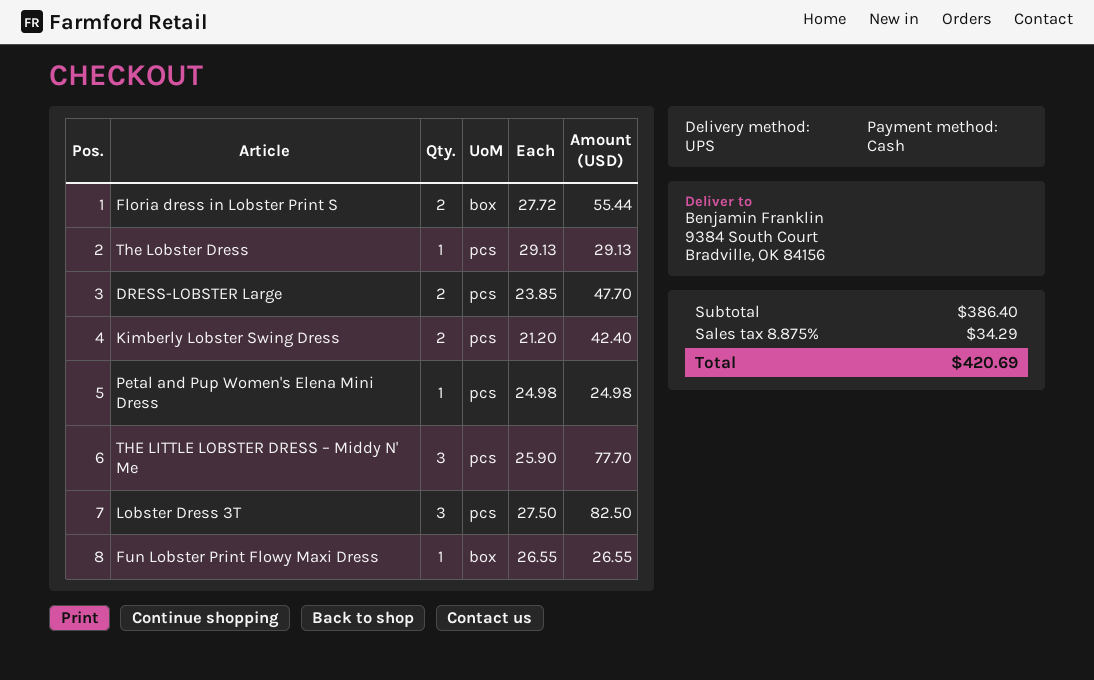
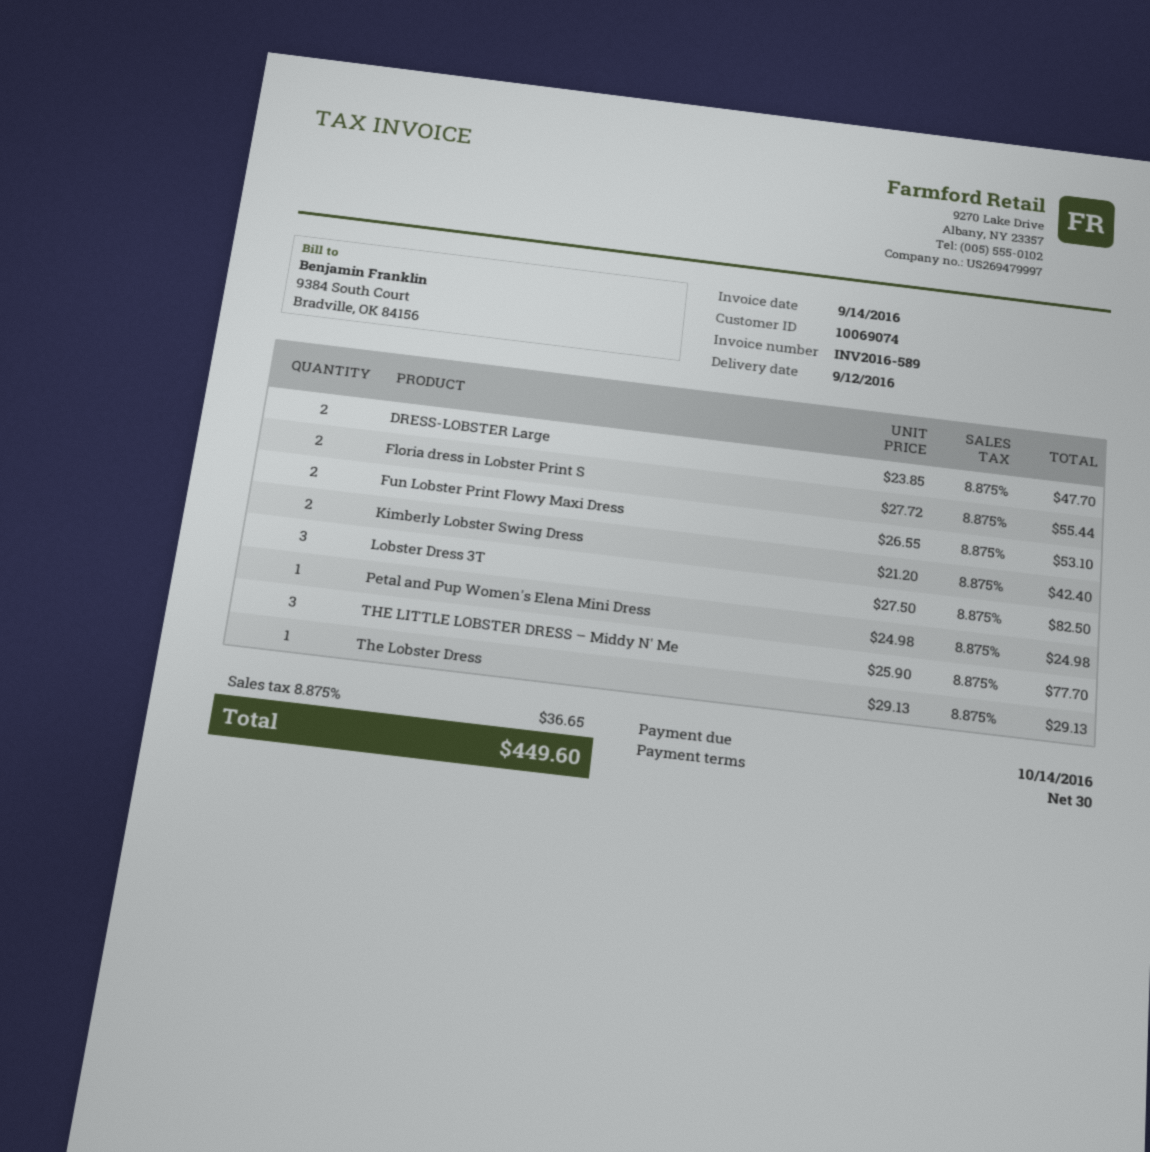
Fun Lobster Print Flowy Maxi Dress: 1 x 26.55 = 26.55 -> 2 x 26.55 = 53.10
tax: 8.875% = 34.29 -> 8.875% = 36.65
total: 420.69 -> 449.60

